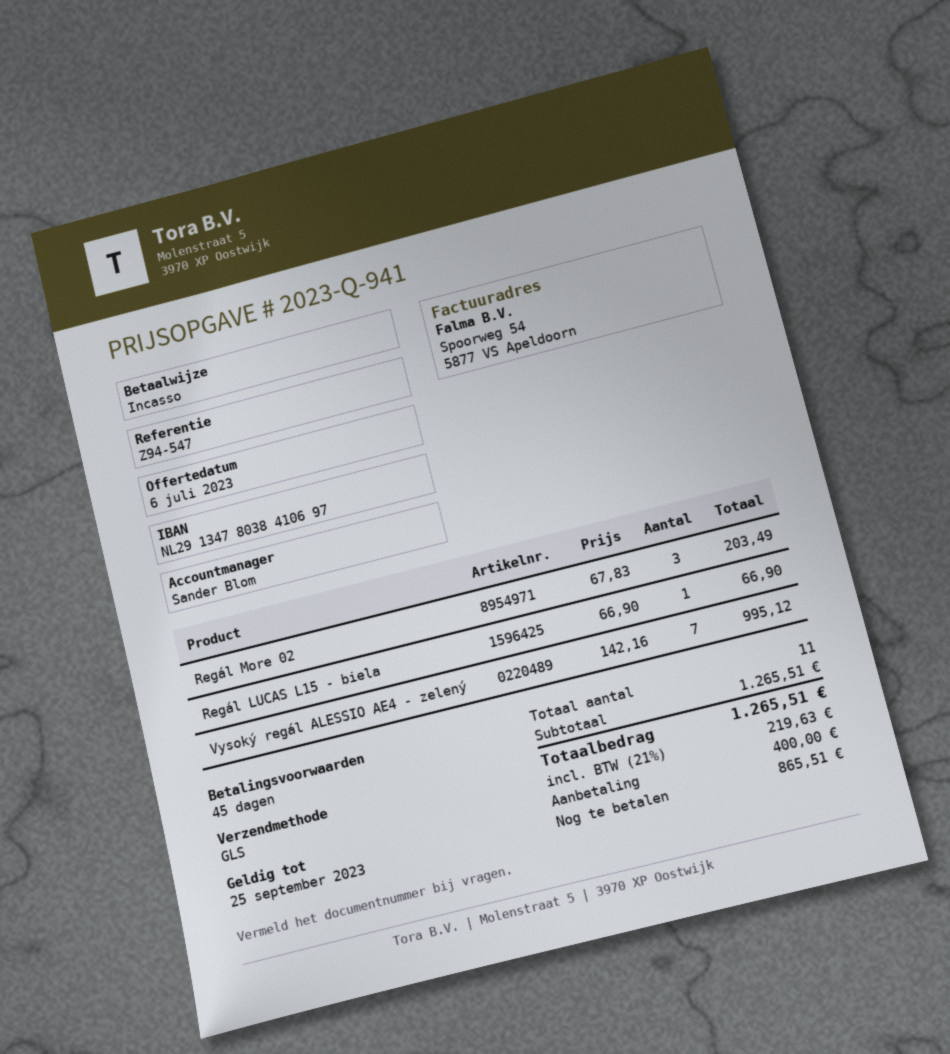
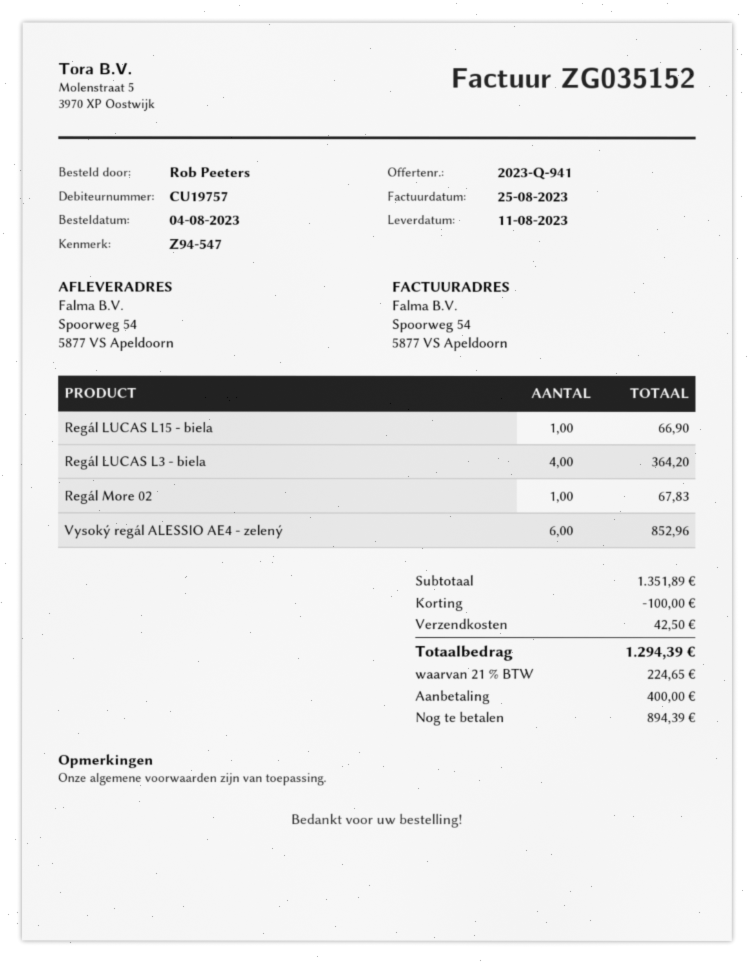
Regál More 02: 3 for 203.49 -> 1 for 67.83
Vysoký regál ALESSIO AE4 - zelený: 7 for 995.12 -> 6 for 852.96
Regál LUCAS L3 - biela: none -> 4 for 364.20
subtotal: 1265.51 -> 1351.89
discount: none -> 100.00
shipping: none -> 42.50
tax: 21% = 219.63 -> 21% = 224.65
total: 1265.51 -> 1294.39
balance: 865.51 -> 894.39

